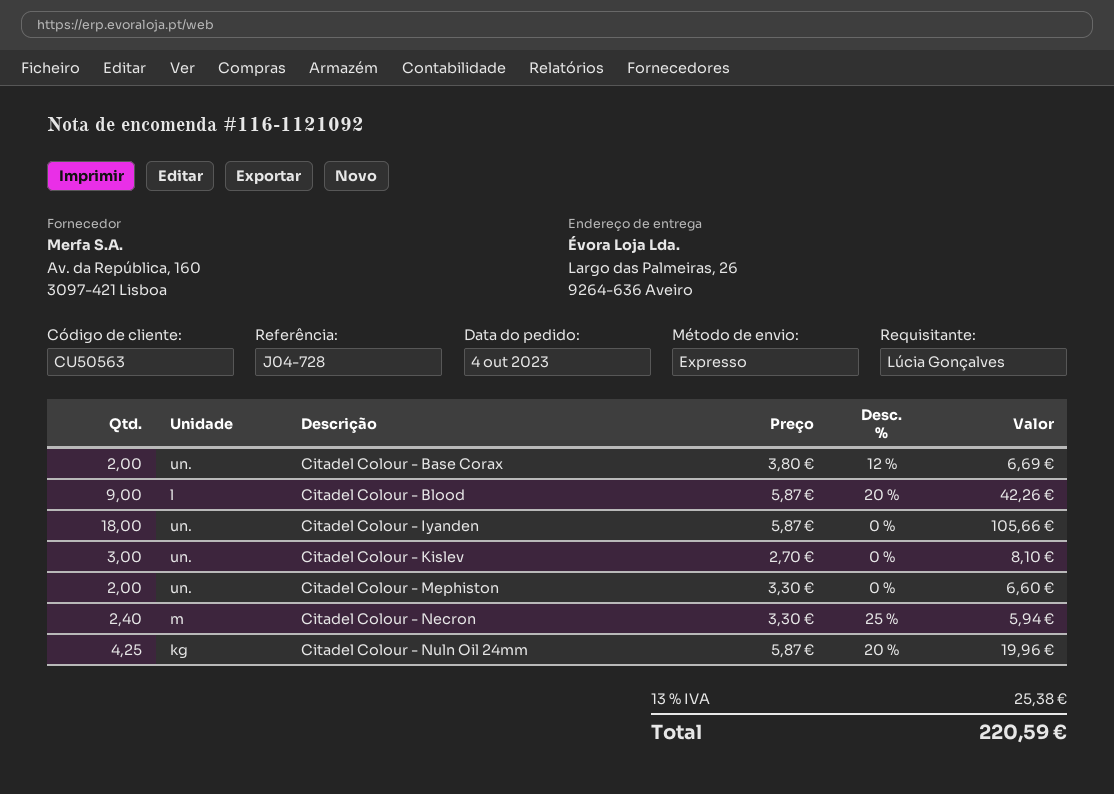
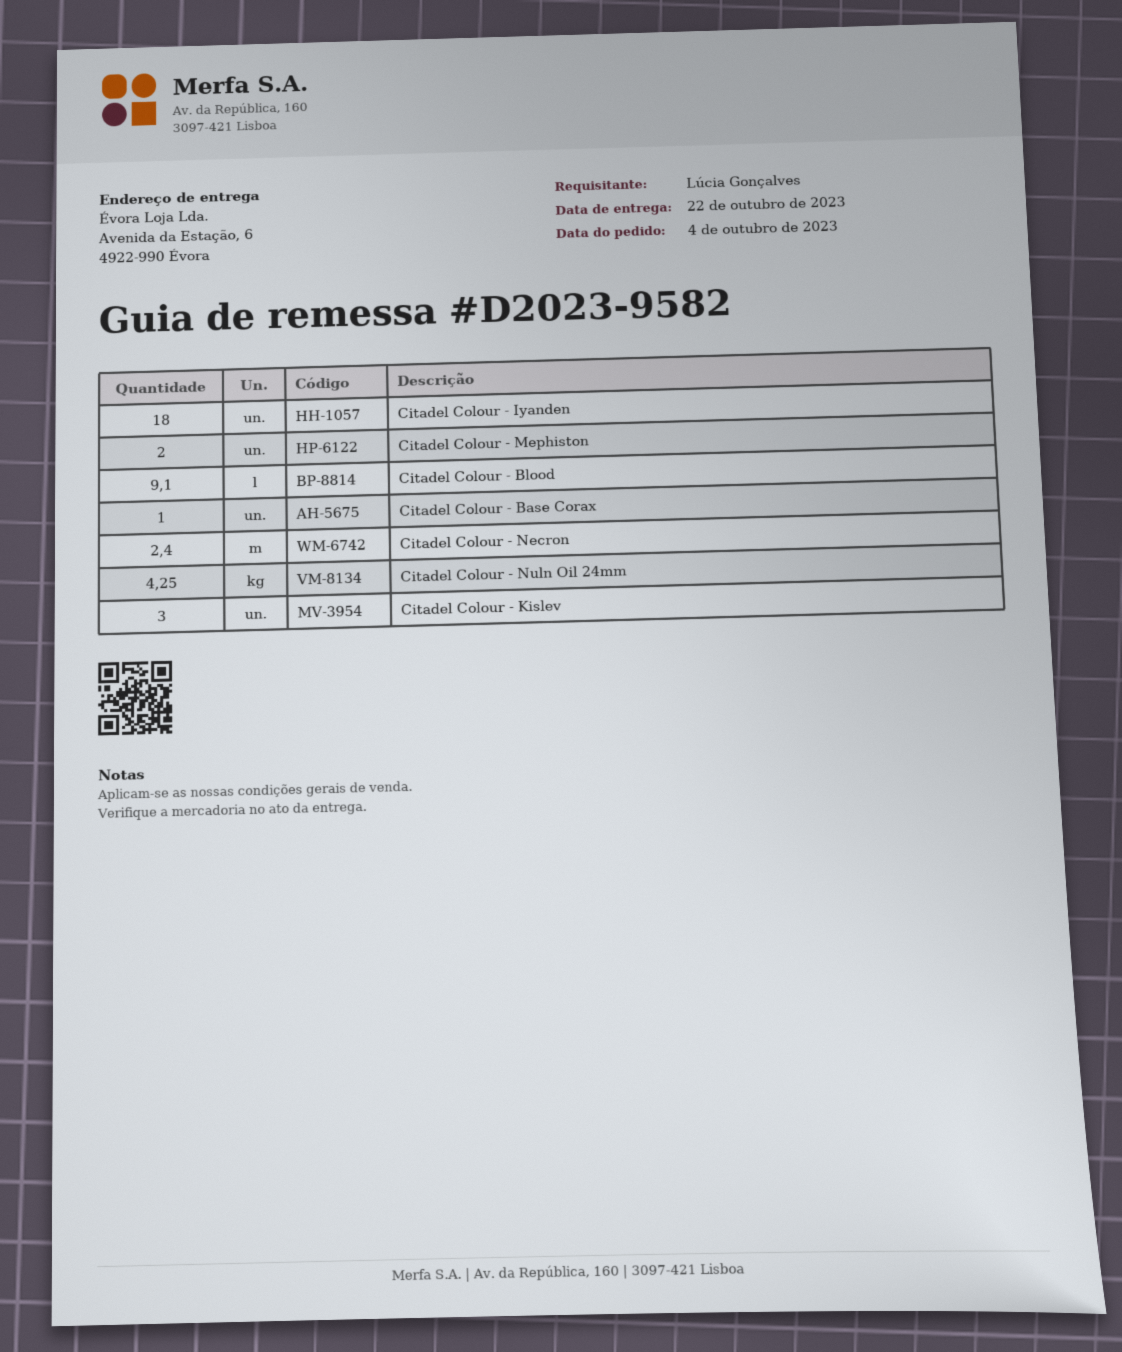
ship to: Largo das Palmeiras, 26, 9264-636 Aveiro -> Avenida da Estação, 6, 4922-990 Évora
Citadel Colour - Base Corax: 2 -> 1
Citadel Colour - Blood: 9 -> 9.1

